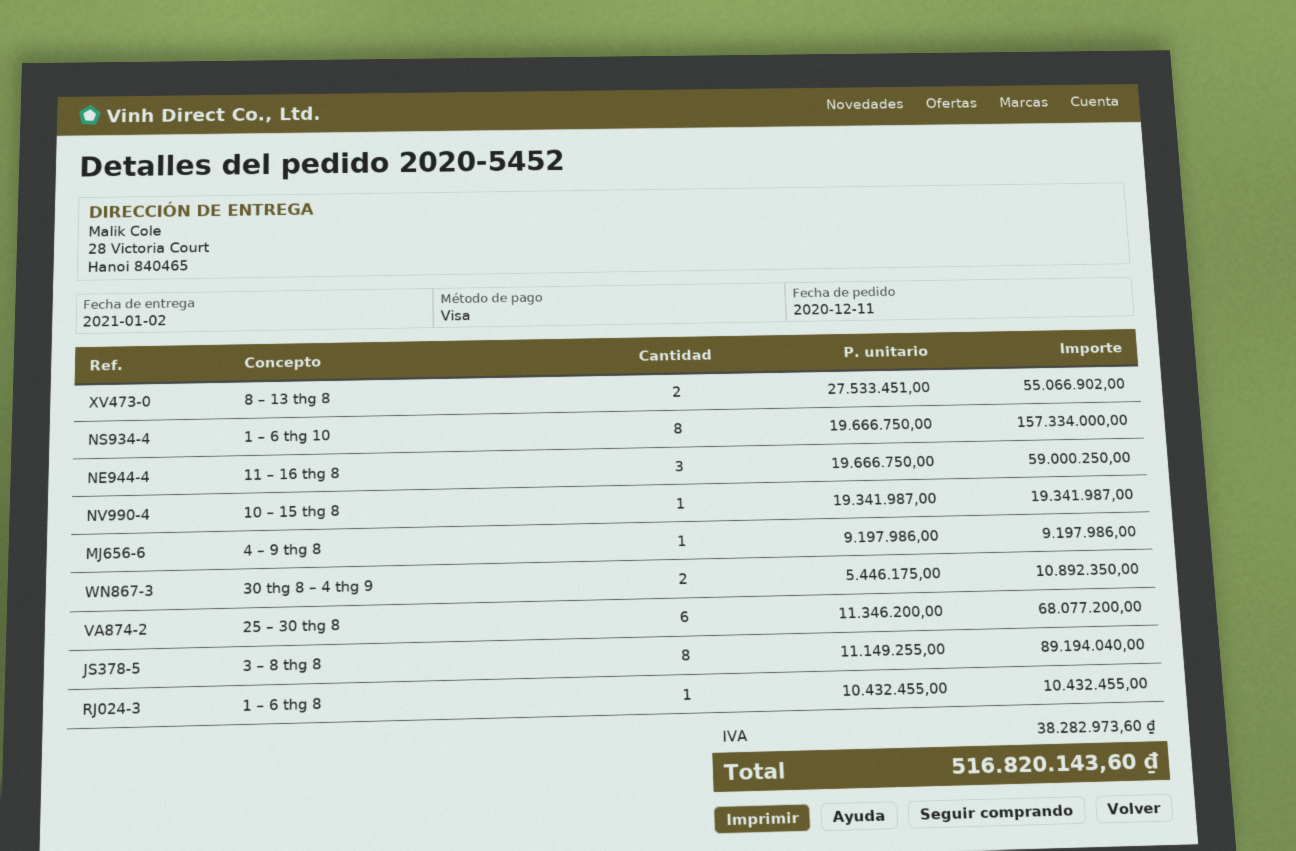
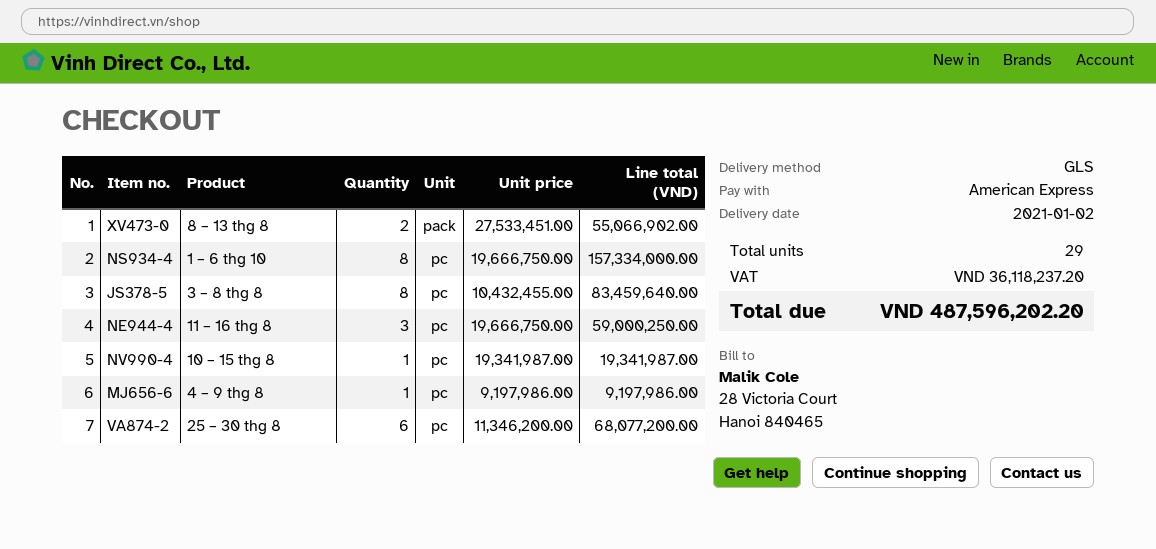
payment method: Visa -> American Express
30 thg 8 – 4 thg 9: 2 x 5446175.00 = 10892350.00 -> none
3 – 8 thg 8: 8 x 11149255.00 = 89194040.00 -> 8 x 10432455.00 = 83459640.00
1 – 6 thg 8: 1 x 10432455.00 = 10432455.00 -> none
tax: 38282973.60 -> 36118237.20
total: 516820143.60 -> 487596202.20

